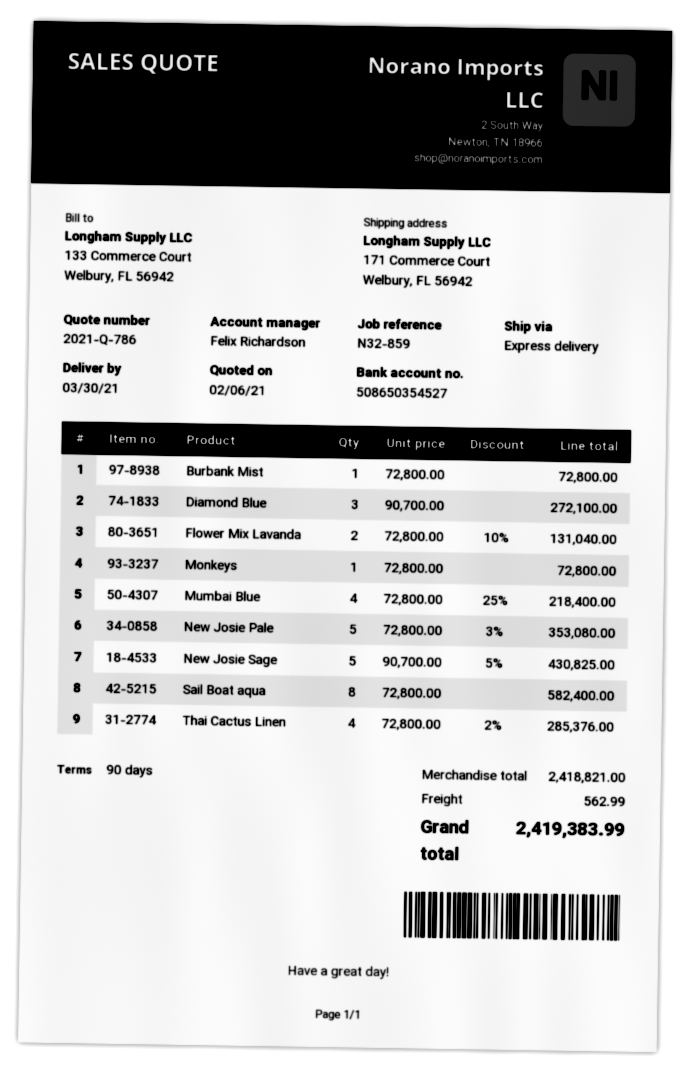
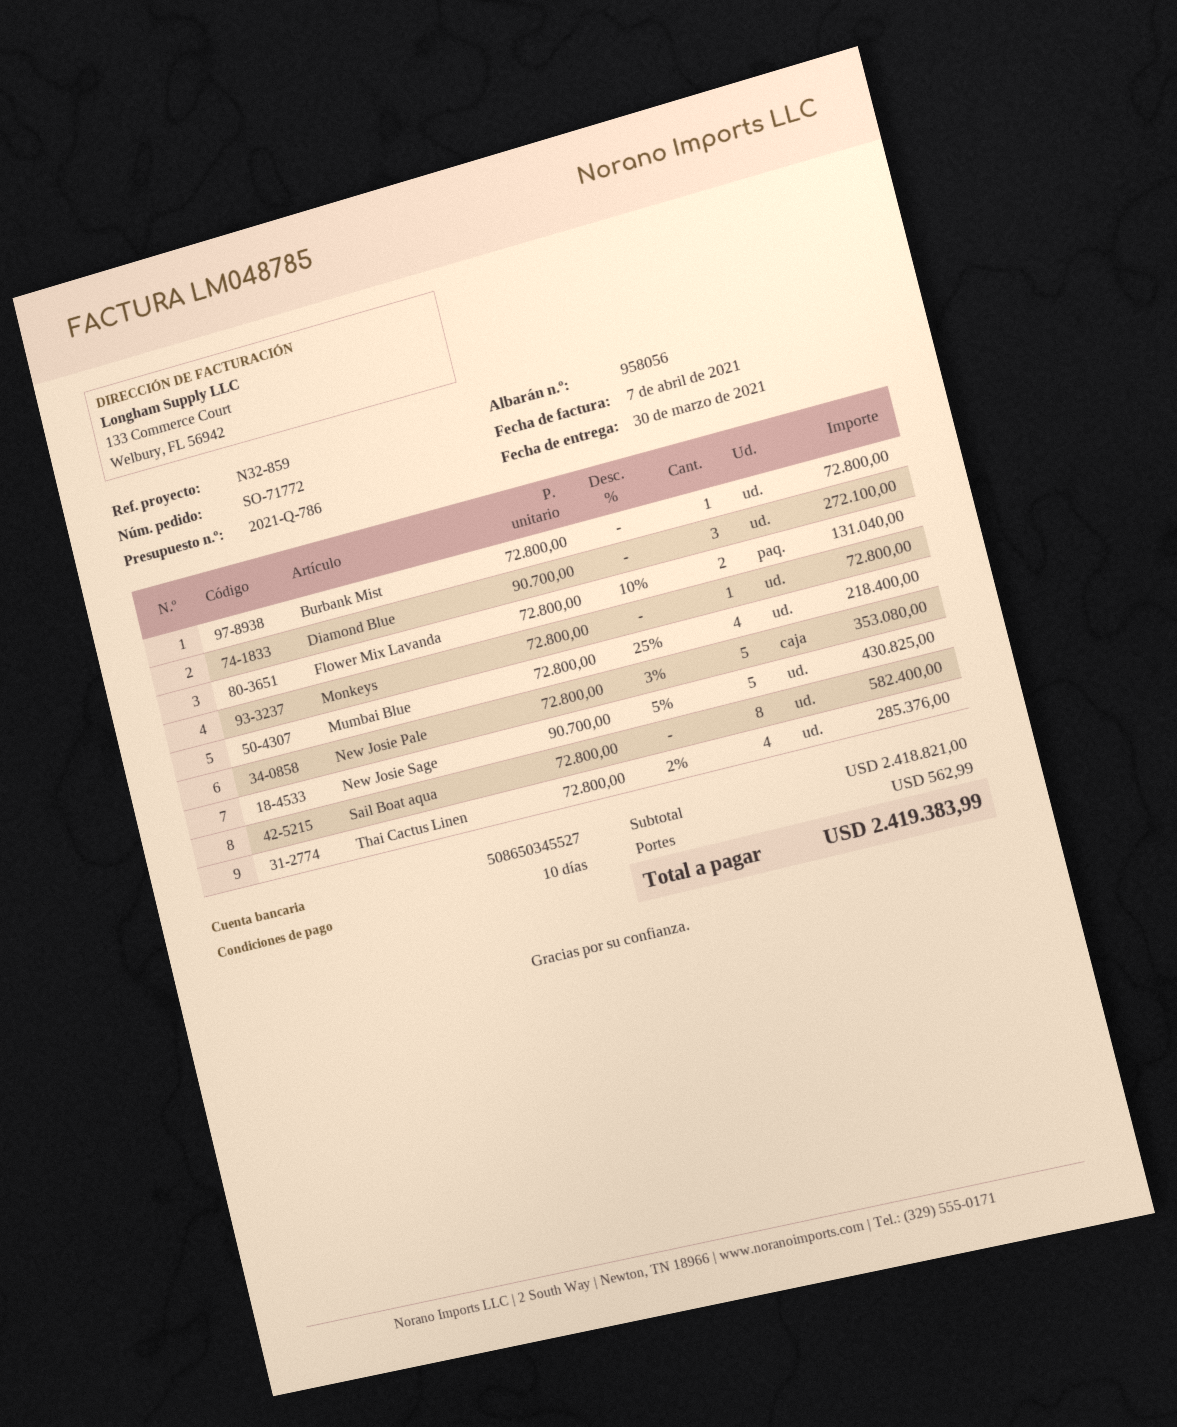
payment terms: 90 days -> 10 days
bank account: 508650354527 -> 508650345527

